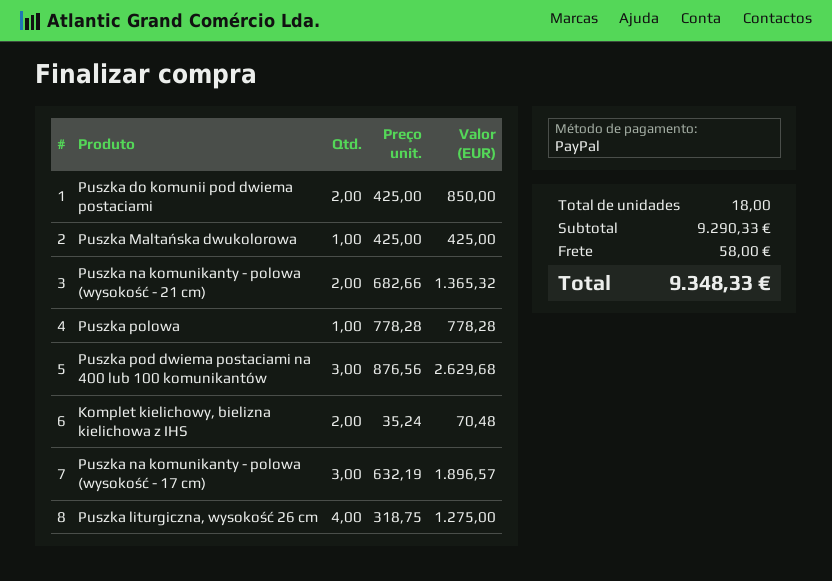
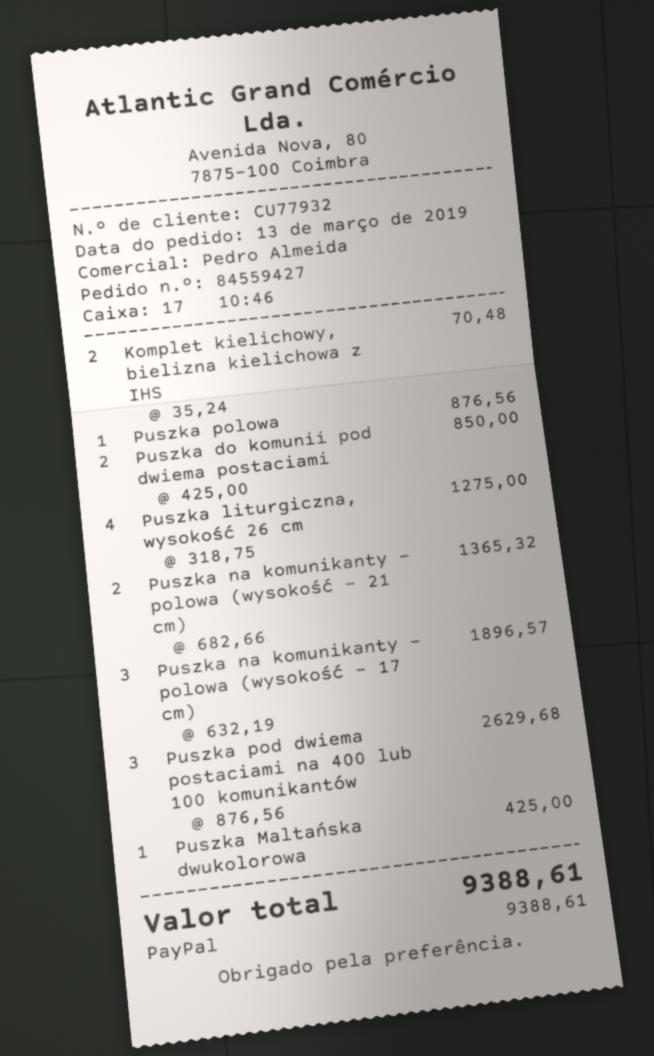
Puszka polowa: 1 x 778.28 = 778.28 -> 1 x 876.56 = 876.56
shipping: 58.00 -> none
total: 9348.33 -> 9388.61

